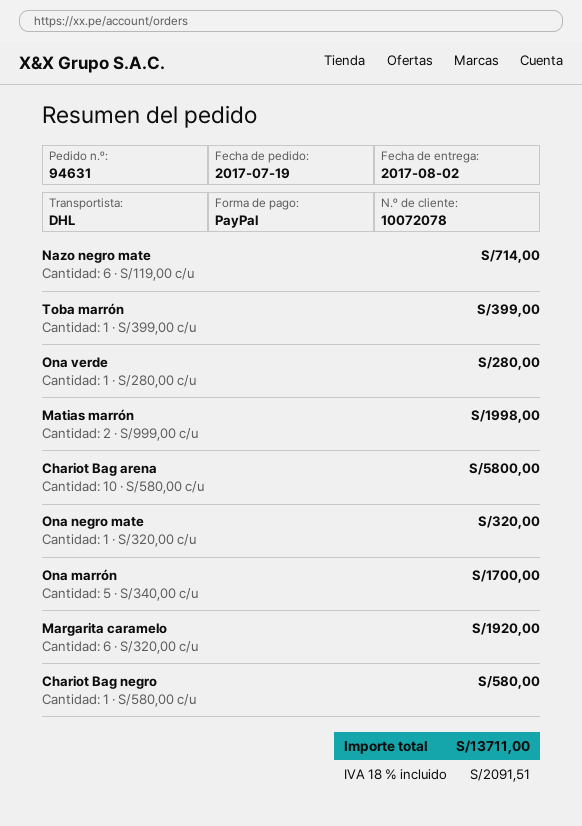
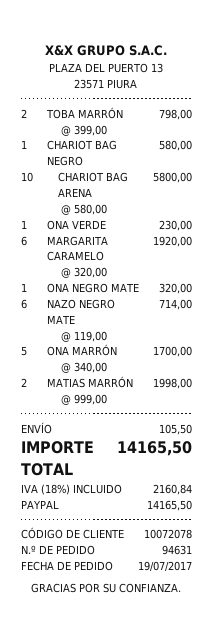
Toba marrón: 1 x 399.00 = 399.00 -> 2 x 399.00 = 798.00
Ona verde: 1 x 280.00 = 280.00 -> 1 x 230.00 = 230.00
shipping: none -> 105.50
tax: 18% = 2091.51 -> 18% = 2160.84
total: 13711.00 -> 14165.50

